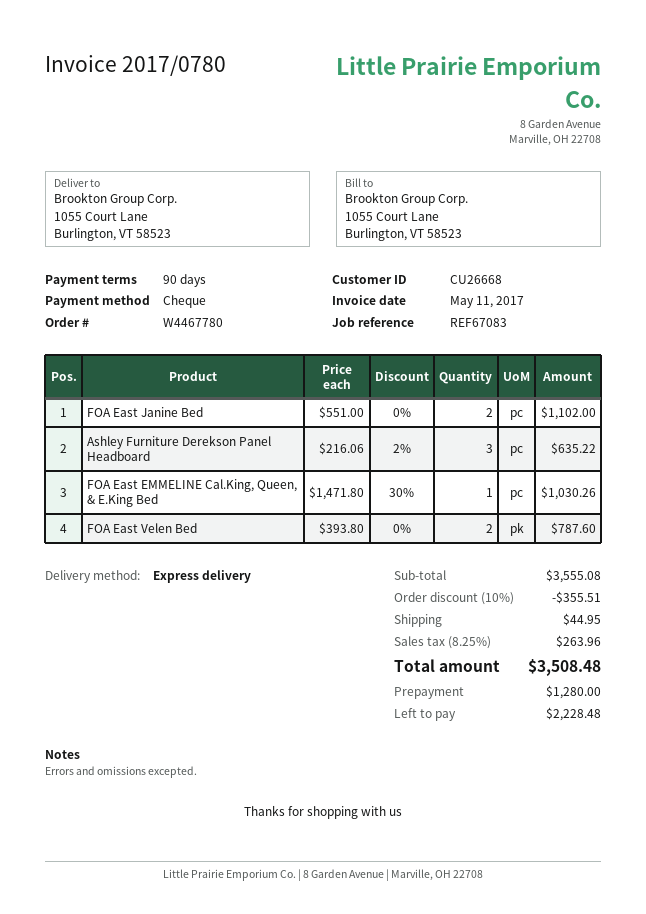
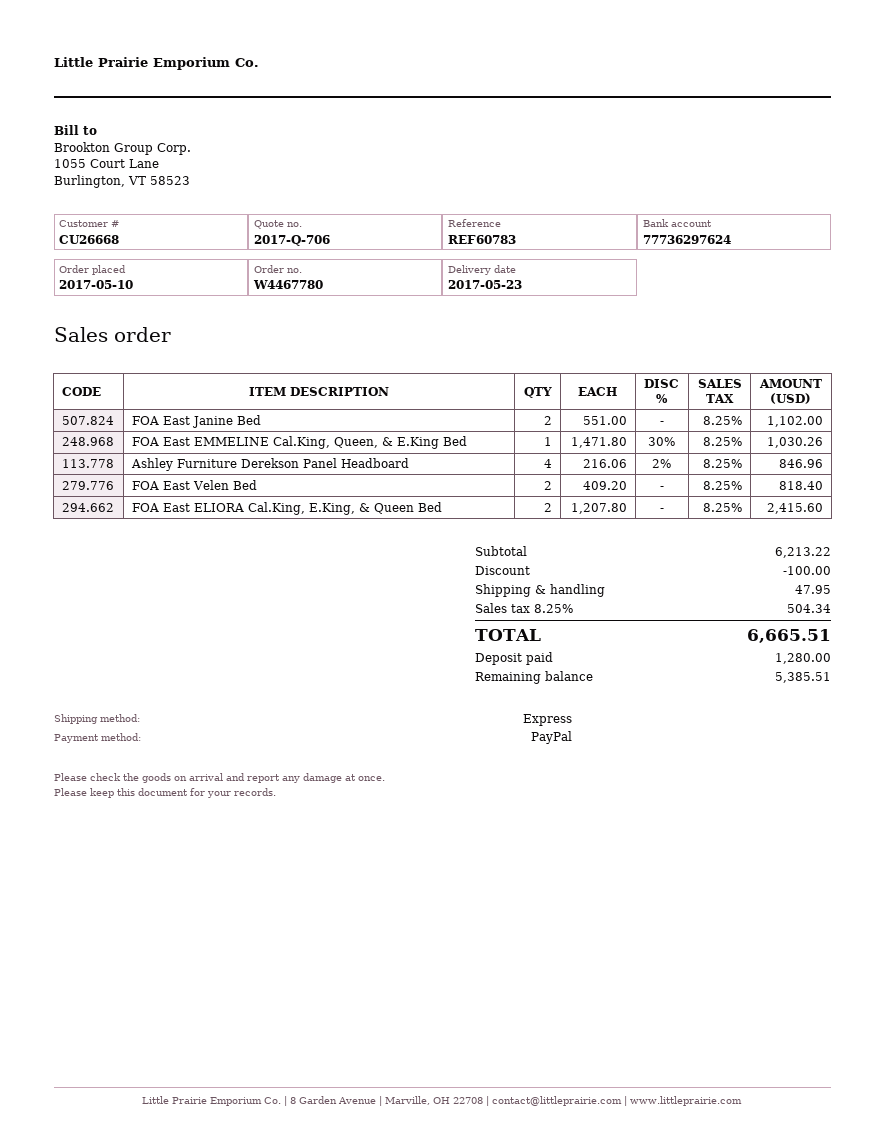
reference: REF67083 -> REF60783
payment method: cheque -> PayPal
Ashley Furniture Derekson Panel Headboard: 3 x 216.06 - 2% = 635.22 -> 4 x 216.06 - 2% = 846.96
FOA East Velen Bed: 2 x 393.80 = 787.60 -> 2 x 409.20 = 818.40
FOA East ELIORA Cal.King, E.King, & Queen Bed: none -> 2 x 1207.80 = 2415.60
subtotal: 3555.08 -> 6213.22
discount: 355.51 -> 100.00
shipping: 44.95 -> 47.95
tax: 8.25% = 263.96 -> 8.25% = 504.34
total: 3508.48 -> 6665.51
balance: 2228.48 -> 5385.51

